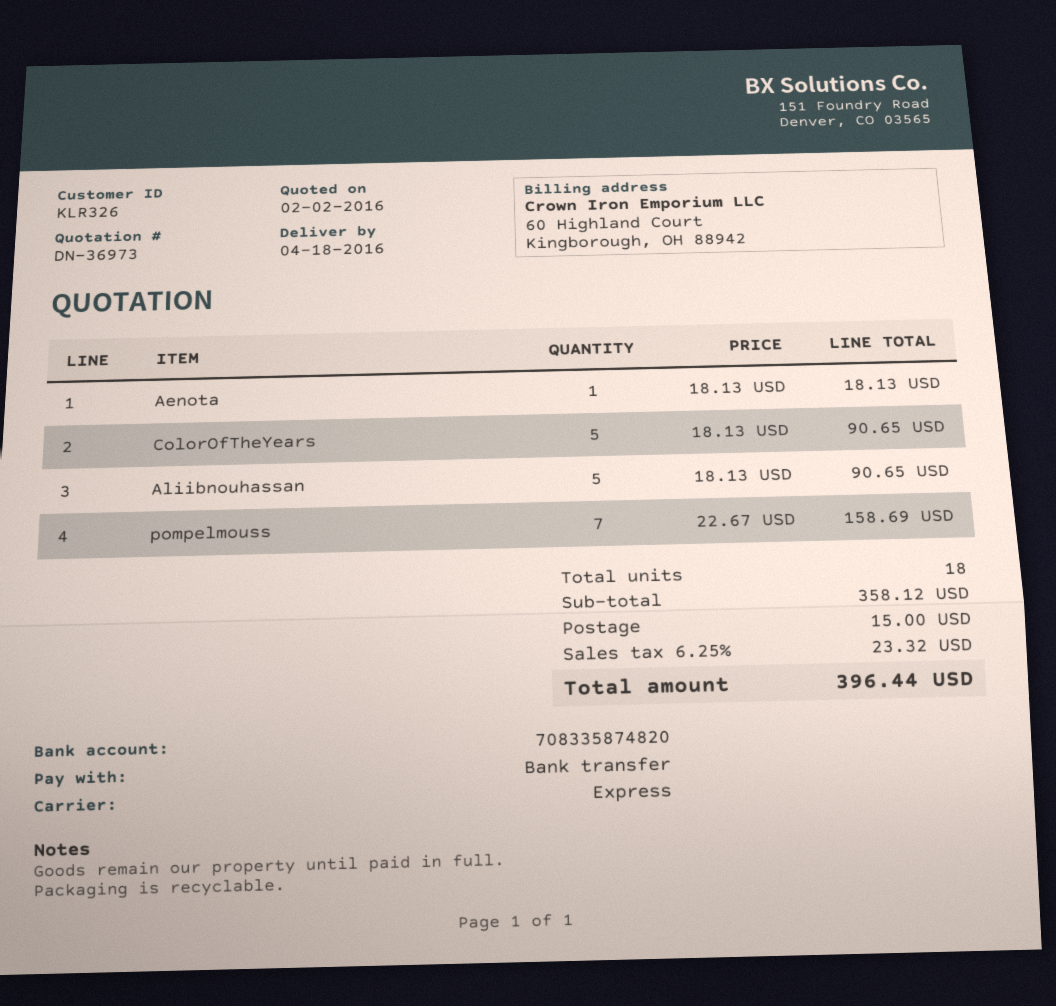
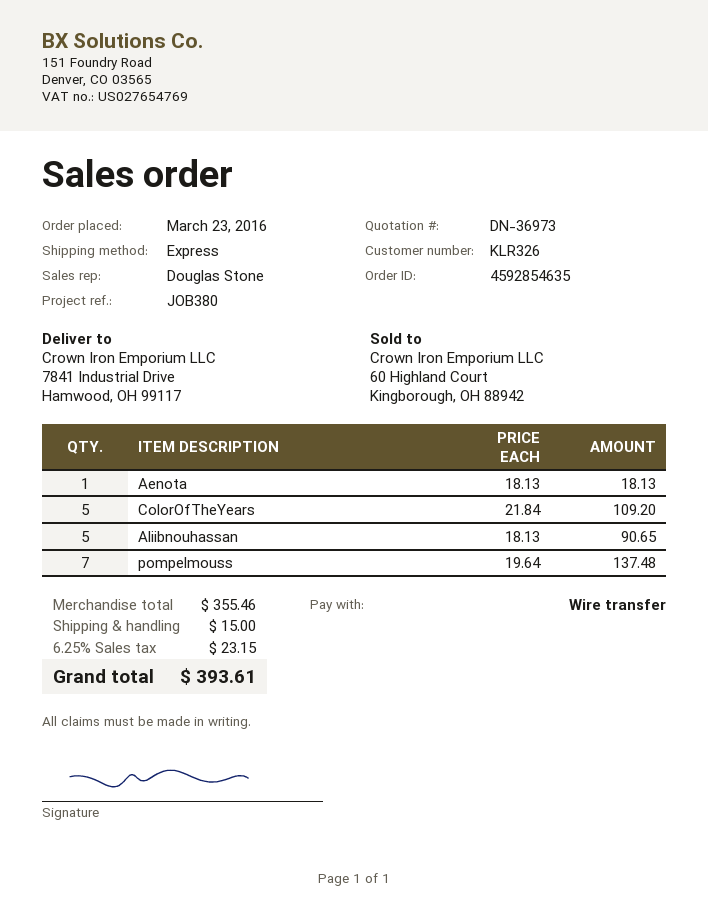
ColorOfTheYears: 5 x 18.13 = 90.65 -> 5 x 21.84 = 109.20
pompelmouss: 7 x 22.67 = 158.69 -> 7 x 19.64 = 137.48
subtotal: 358.12 -> 355.46
tax: 6.25% = 23.32 -> 6.25% = 23.15
total: 396.44 -> 393.61

